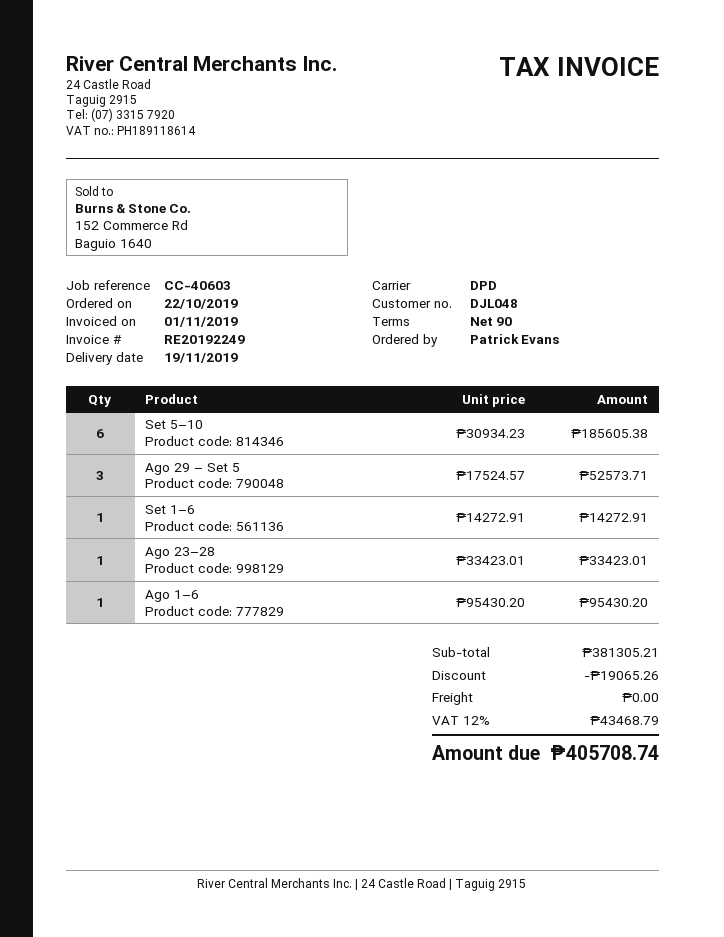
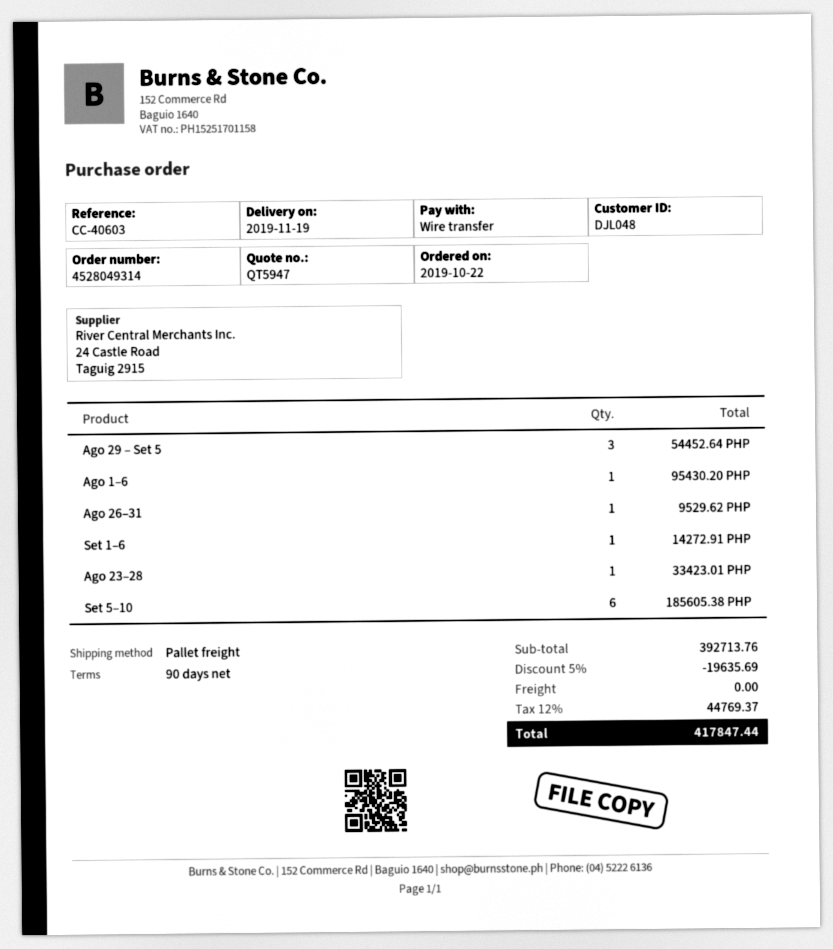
shipping method: DPD -> pallet freight
Ago 29 – Set 5: 3 for 52573.71 -> 3 for 54452.64
Ago 26–31: none -> 1 for 9529.62
subtotal: 381305.21 -> 392713.76
discount: 19065.26 -> 19635.69
tax: 12% = 43468.79 -> 12% = 44769.37
total: 405708.74 -> 417847.44

